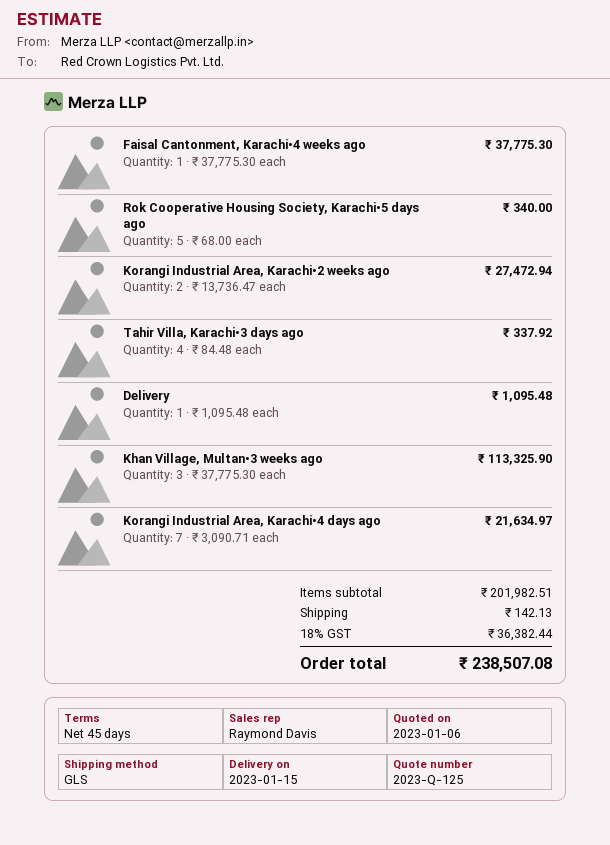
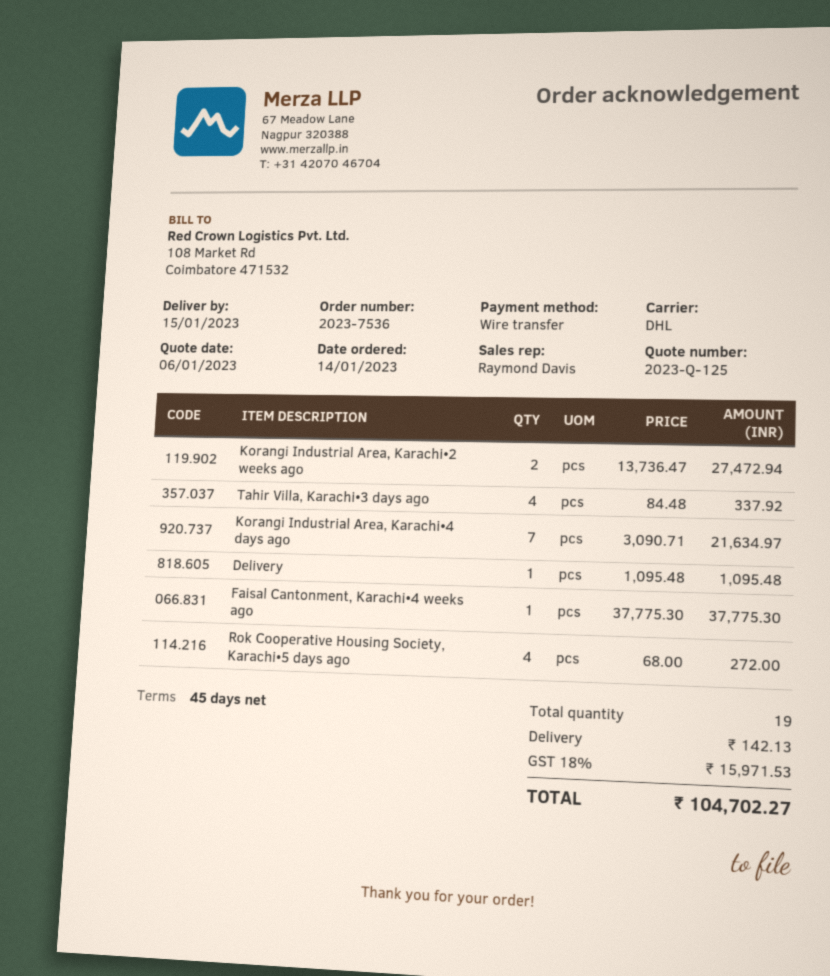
shipping method: GLS -> DHL
Rok Cooperative Housing Society, Karachi•5 days ago: 5 x 68.00 = 340.00 -> 4 x 68.00 = 272.00
Khan Village, Multan•3 weeks ago: 3 x 37775.30 = 113325.90 -> none
tax: 18% = 36382.44 -> 18% = 15971.53
total: 238507.08 -> 104702.27

